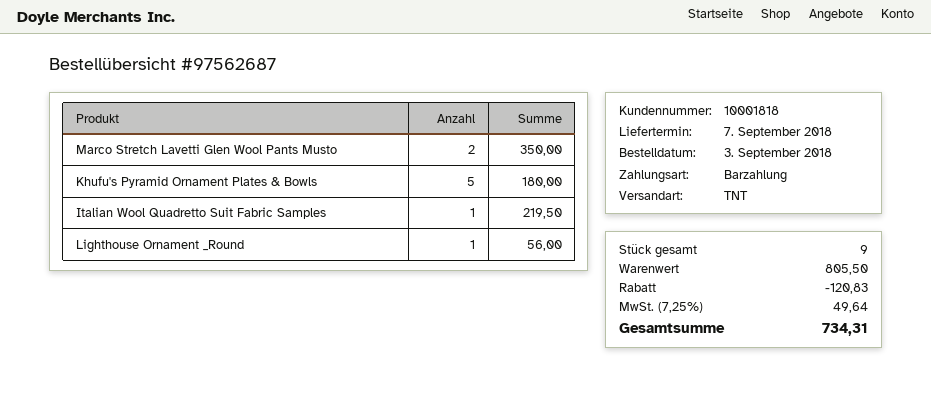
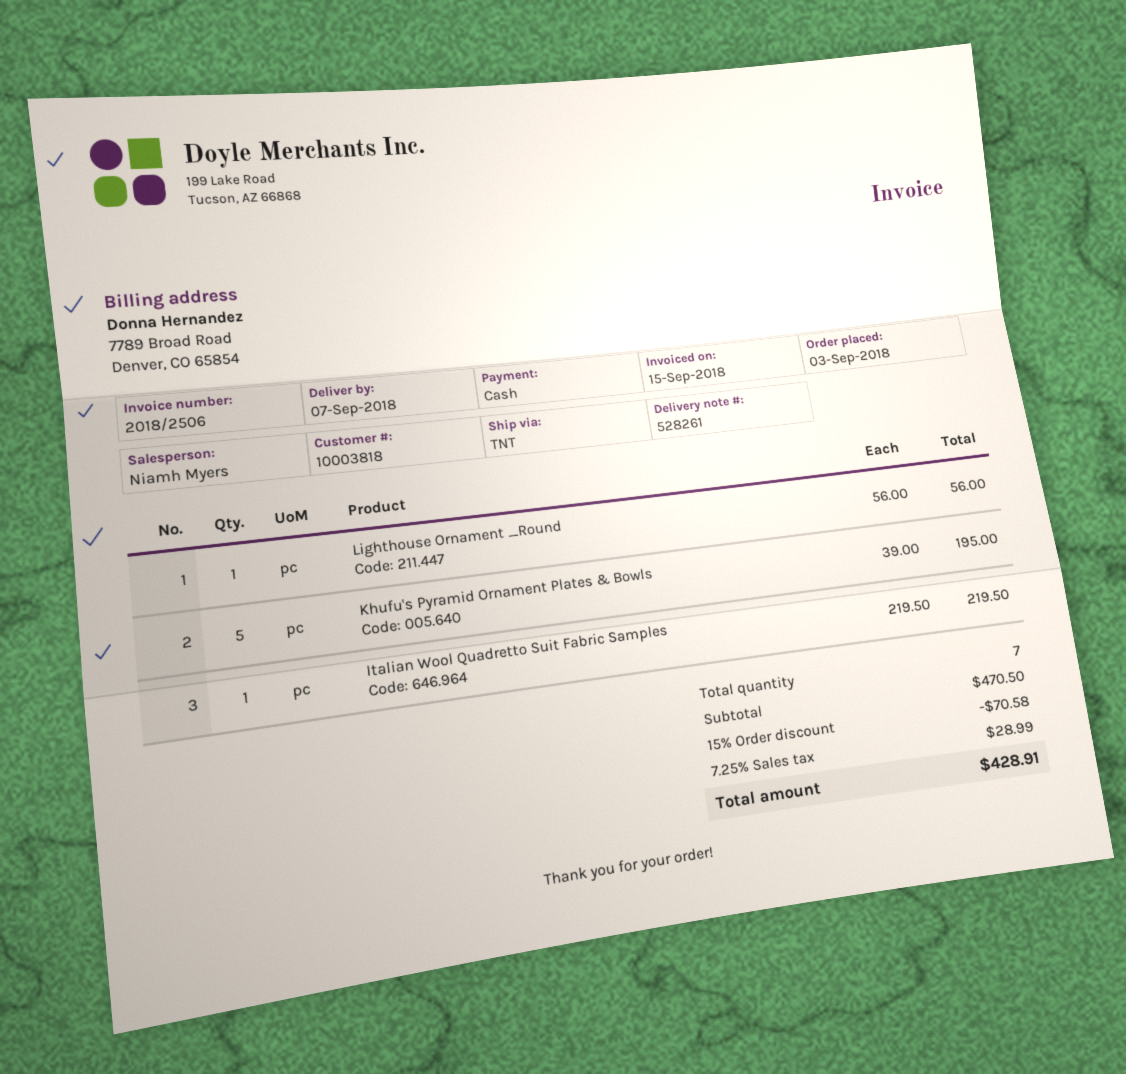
customer number: 10001818 -> 10003818
Marco Stretch Lavetti Glen Wool Pants Musto: 2 for 350.00 -> none
Khufu's Pyramid Ornament Plates & Bowls: 5 for 180.00 -> 5 for 195.00
total quantity: 9 -> 7
subtotal: 805.50 -> 470.50
discount: 120.83 -> 70.58
tax: 7.25% = 49.64 -> 7.25% = 28.99
total: 734.31 -> 428.91

